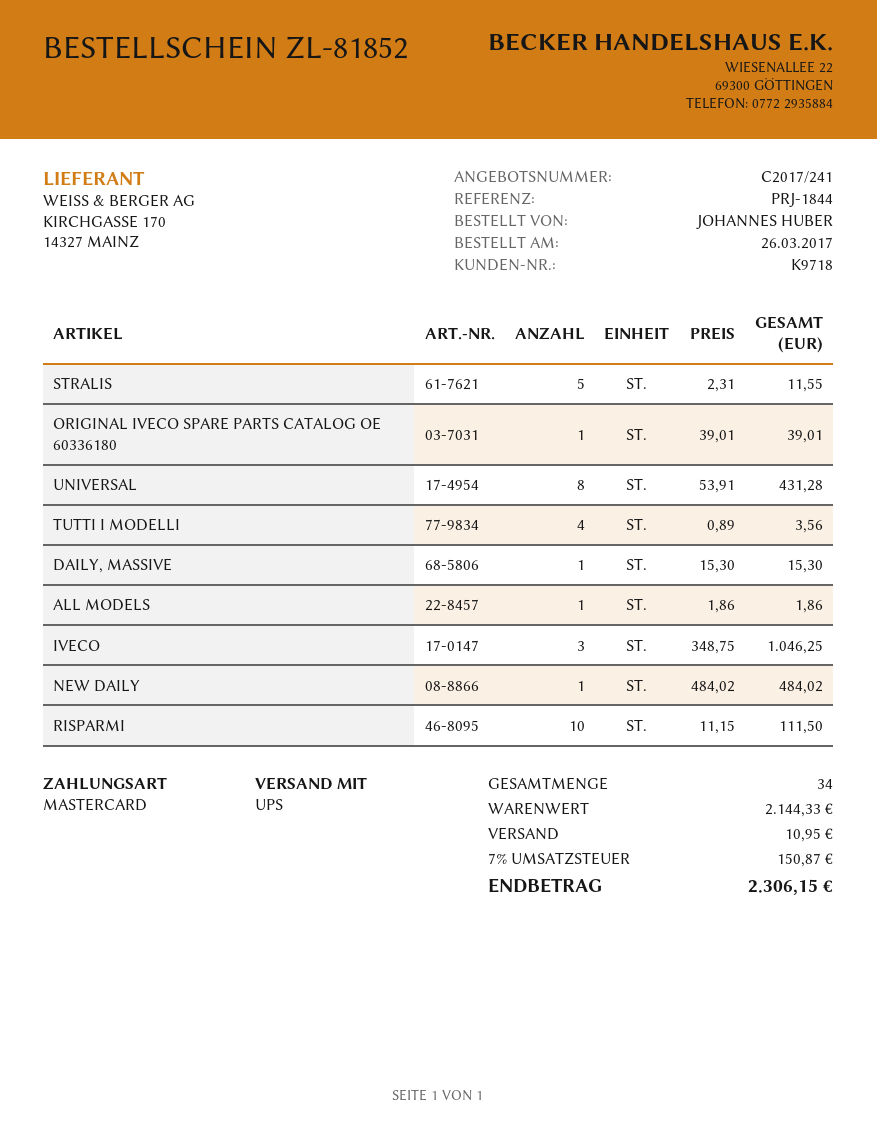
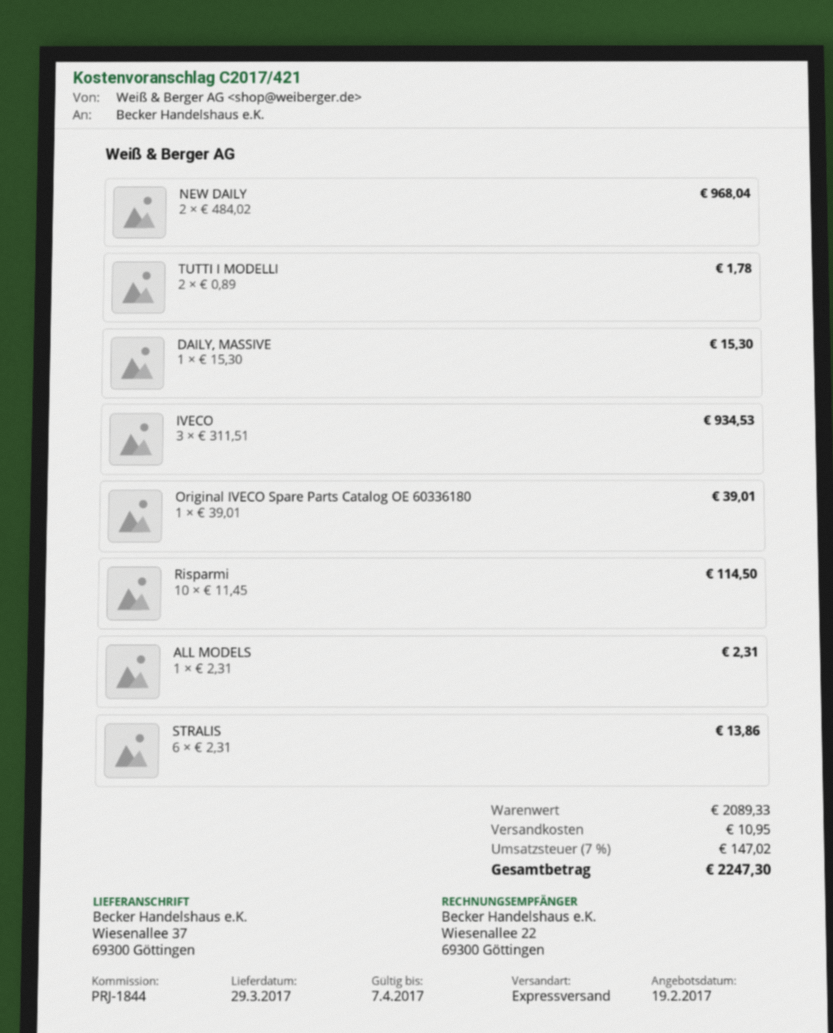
quote number: C2017/241 -> C2017/421
shipping method: UPS -> express
STRALIS: 5 x 2.31 = 11.55 -> 6 x 2.31 = 13.86
UNIVERSAL: 8 x 53.91 = 431.28 -> none
TUTTI I MODELLI: 4 x 0.89 = 3.56 -> 2 x 0.89 = 1.78
ALL MODELS: 1 x 1.86 = 1.86 -> 1 x 2.31 = 2.31
IVECO: 3 x 348.75 = 1046.25 -> 3 x 311.51 = 934.53
NEW DAILY: 1 x 484.02 = 484.02 -> 2 x 484.02 = 968.04
RISPARMI: 10 x 11.15 = 111.50 -> 10 x 11.45 = 114.50
subtotal: 2144.33 -> 2089.33
tax: 7% = 150.87 -> 7% = 147.02
total: 2306.15 -> 2247.30

